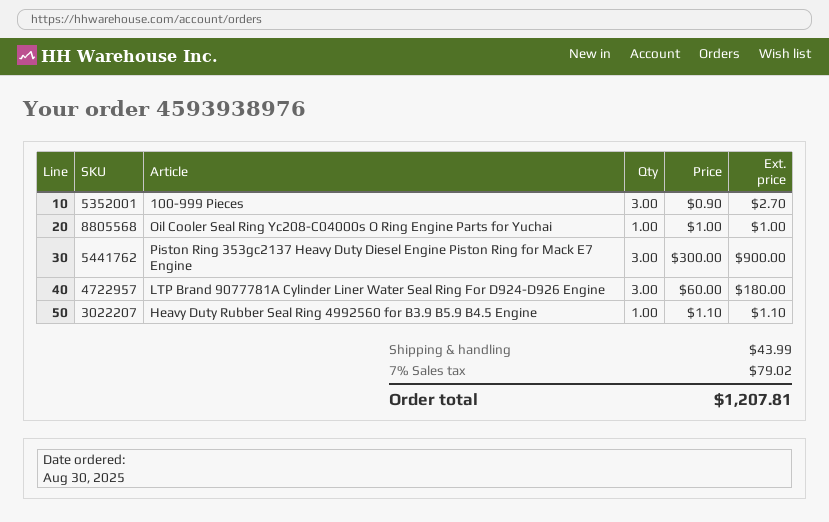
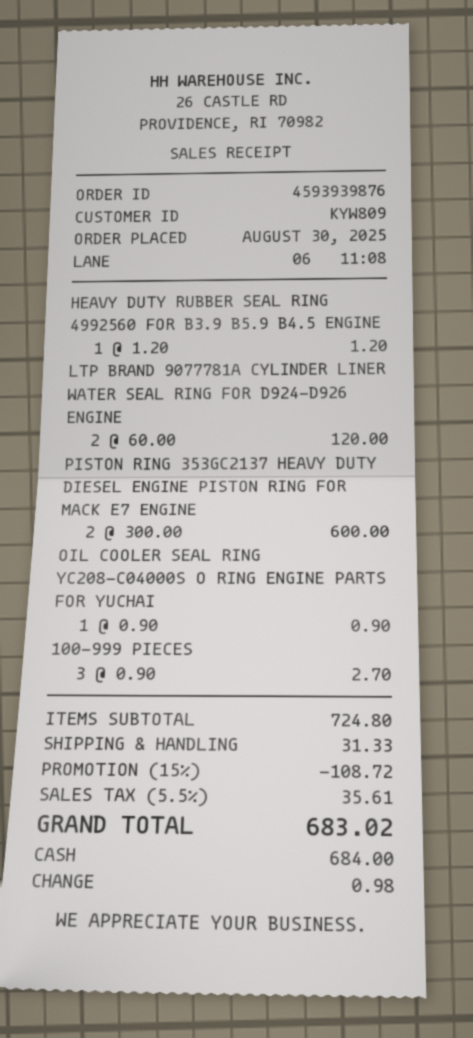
order number: 4593938976 -> 4593939876
Oil Cooler Seal Ring Yc208-C04000s O Ring Engine Parts for Yuchai: 1 x 1.00 = 1.00 -> 1 x 0.90 = 0.90
Piston Ring 353gc2137 Heavy Duty Diesel Engine Piston Ring for Mack E7 Engine: 3 x 300.00 = 900.00 -> 2 x 300.00 = 600.00
LTP Brand 9077781A Cylinder Liner Water Seal Ring For D924-D926 Engine: 3 x 60.00 = 180.00 -> 2 x 60.00 = 120.00
Heavy Duty Rubber Seal Ring 4992560 for B3.9 B5.9 B4.5 Engine: 1 x 1.10 = 1.10 -> 1 x 1.20 = 1.20
discount: none -> 15% = 108.72
shipping: 43.99 -> 31.33
tax: 7% = 79.02 -> 5.5% = 35.61
total: 1207.81 -> 683.02

